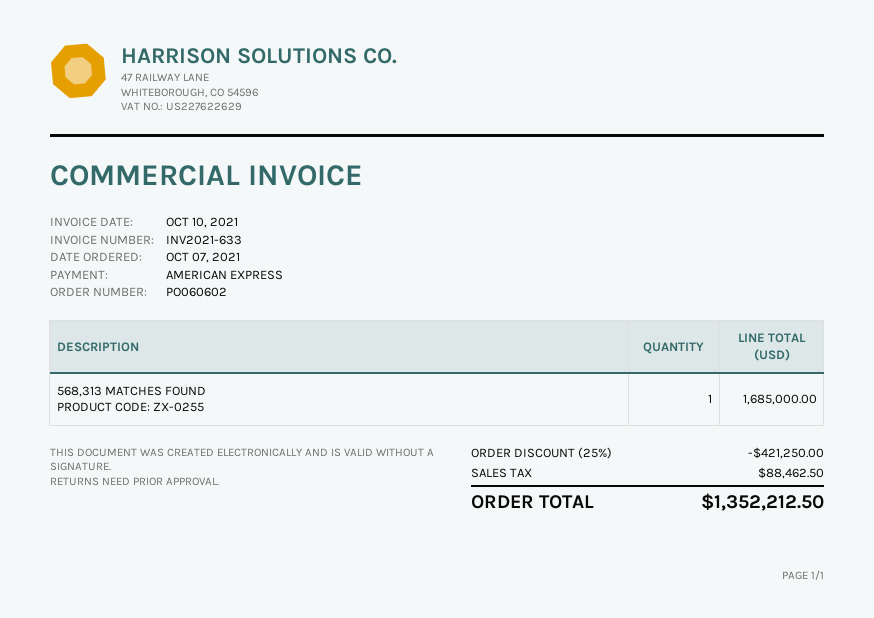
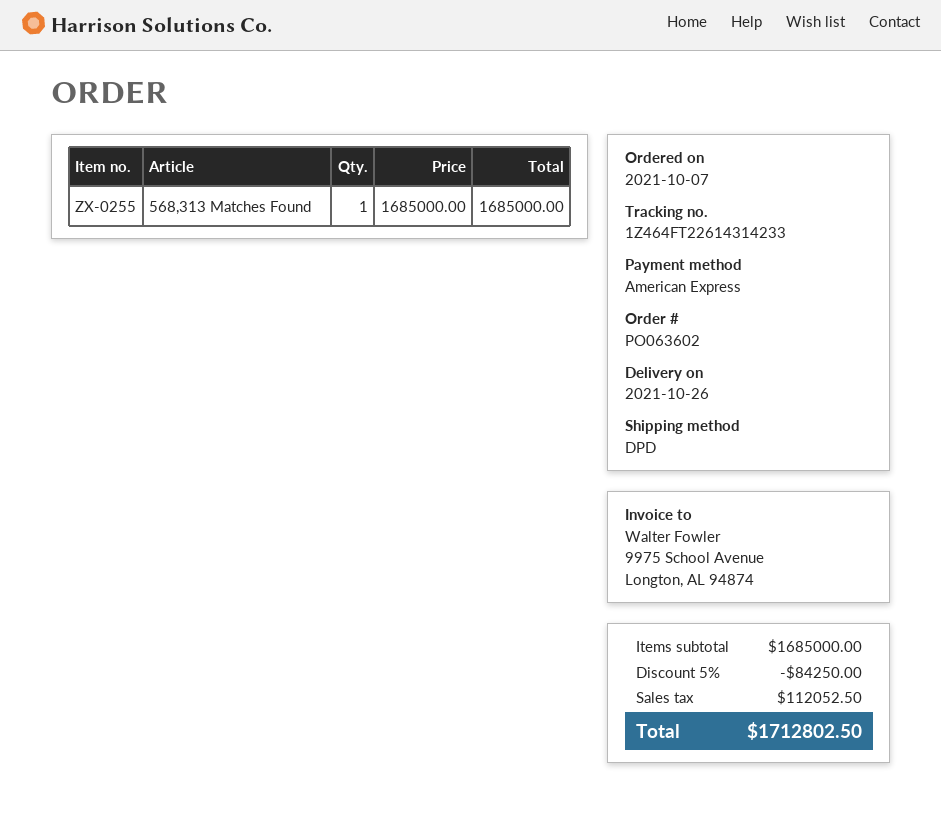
order number: PO060602 -> PO063602
discount: 25% = 421250.00 -> 5% = 84250.00
tax: 88462.50 -> 112052.50
total: 1352212.50 -> 1712802.50

